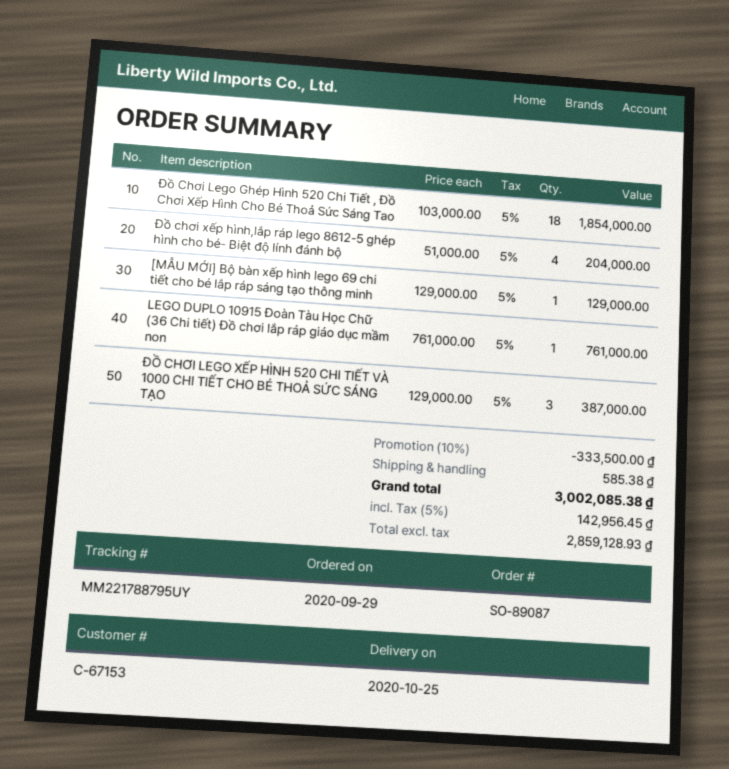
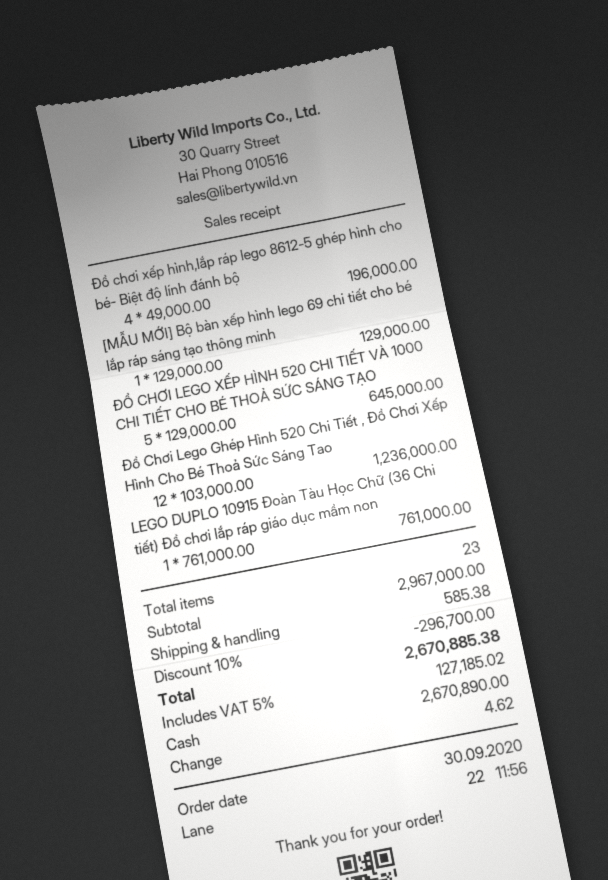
order date: 2020-09-29 -> 2020-09-30
Đồ Chơi Lego Ghép Hình 520 Chi Tiết , Đồ Chơi Xếp Hình Cho Bé Thoả Sức Sáng Tao: 18 x 103000.00 = 1854000.00 -> 12 x 103000.00 = 1236000.00
Đồ chơi xếp hình,lắp ráp lego 8612-5 ghép hình cho bé- Biệt độ lính đánh bộ: 4 x 51000.00 = 204000.00 -> 4 x 49000.00 = 196000.00
ĐỒ CHƠI LEGO XẾP HÌNH 520 CHI TIẾT VÀ 1000 CHI TIẾT CHO BÉ THOẢ SỨC SÁNG TẠO: 3 x 129000.00 = 387000.00 -> 5 x 129000.00 = 645000.00
discount: 10% = 333500.00 -> 10% = 296700.00
tax: 5% = 142956.45 -> 5% = 127185.02
total: 3002085.38 -> 2670885.38

